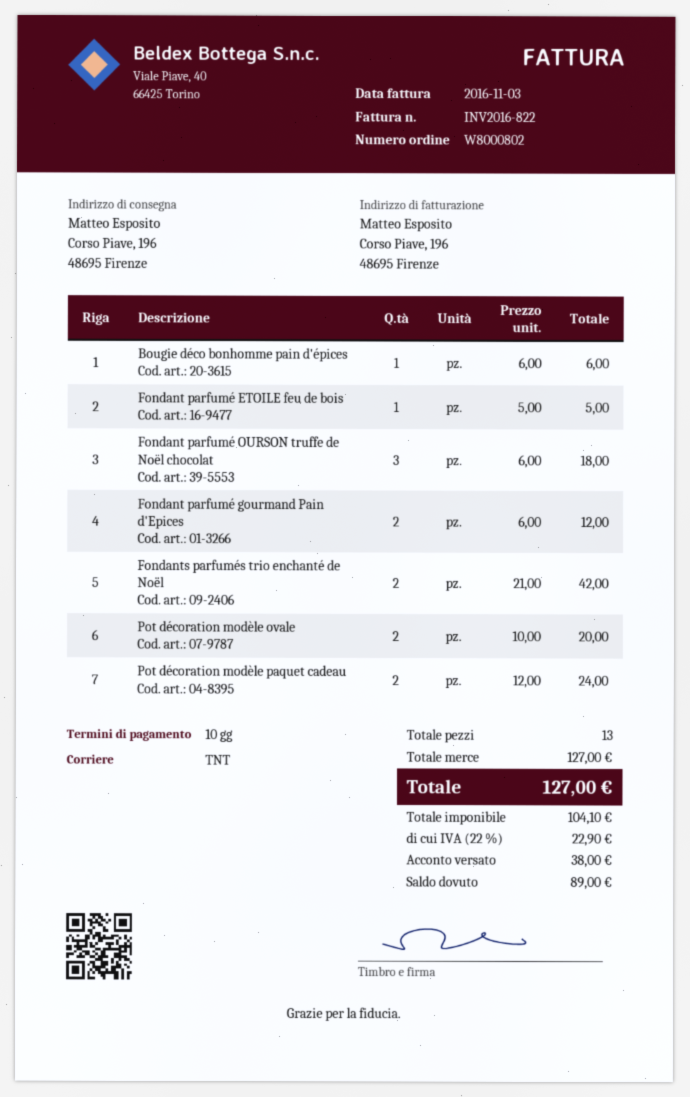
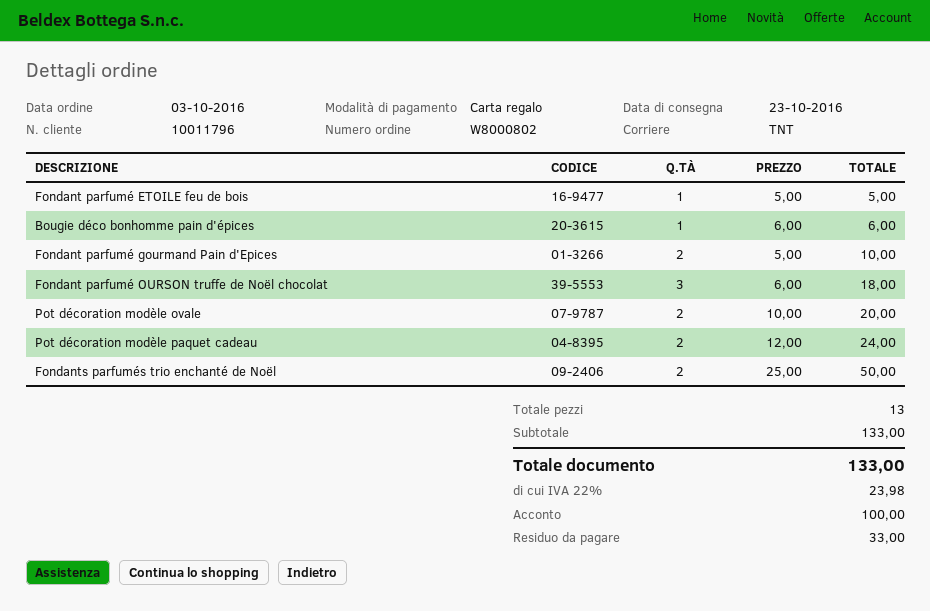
Fondant parfumé gourmand Pain d'Epices: 2 x 6.00 = 12.00 -> 2 x 5.00 = 10.00
Fondants parfumés trio enchanté de Noël: 2 x 21.00 = 42.00 -> 2 x 25.00 = 50.00
subtotal: 127.00 -> 133.00
tax: 22% = 22.90 -> 22% = 23.98
total: 127.00 -> 133.00
deposit: 38.00 -> 100.00
balance: 89.00 -> 33.00

